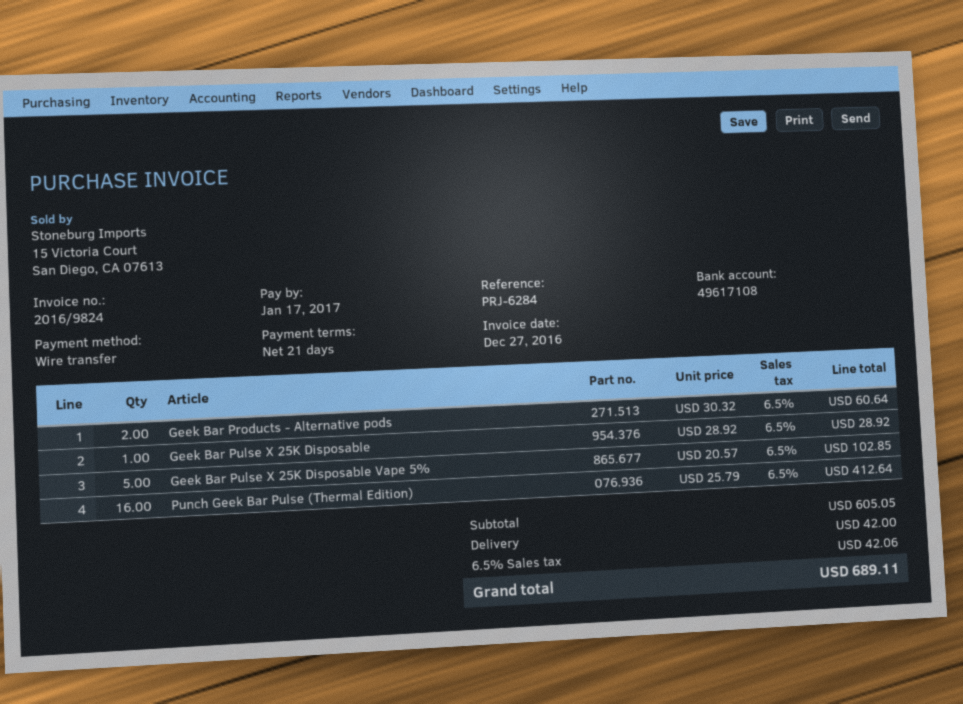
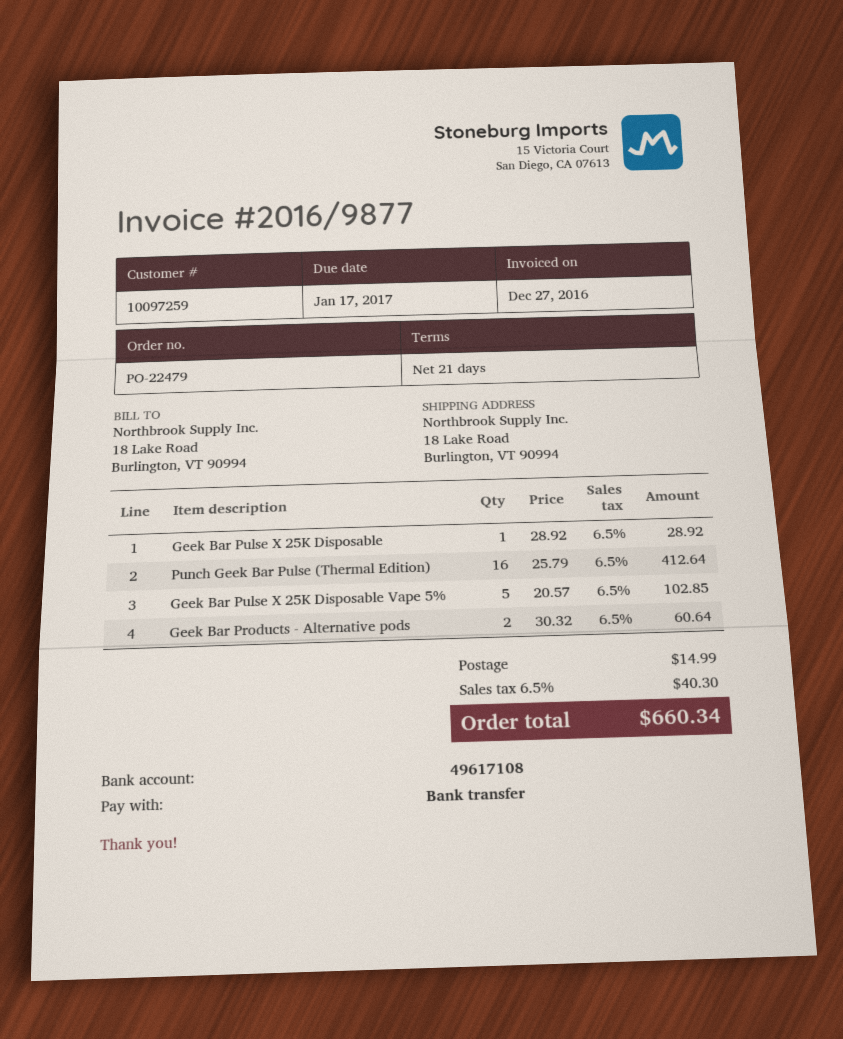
invoice number: 2016/9824 -> 2016/9877
shipping: 42.00 -> 14.99
tax: 6.5% = 42.06 -> 6.5% = 40.30
total: 689.11 -> 660.34

